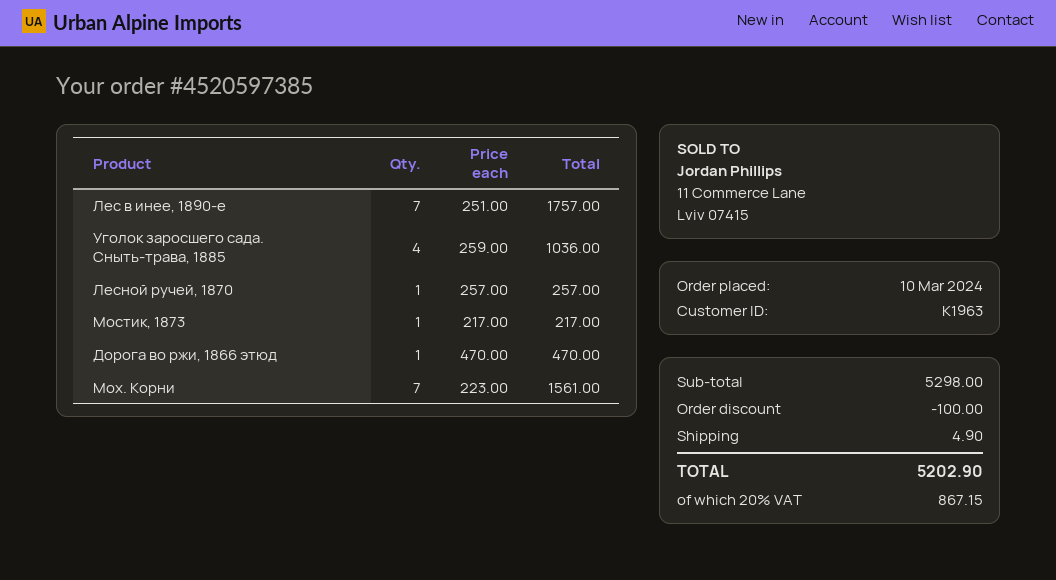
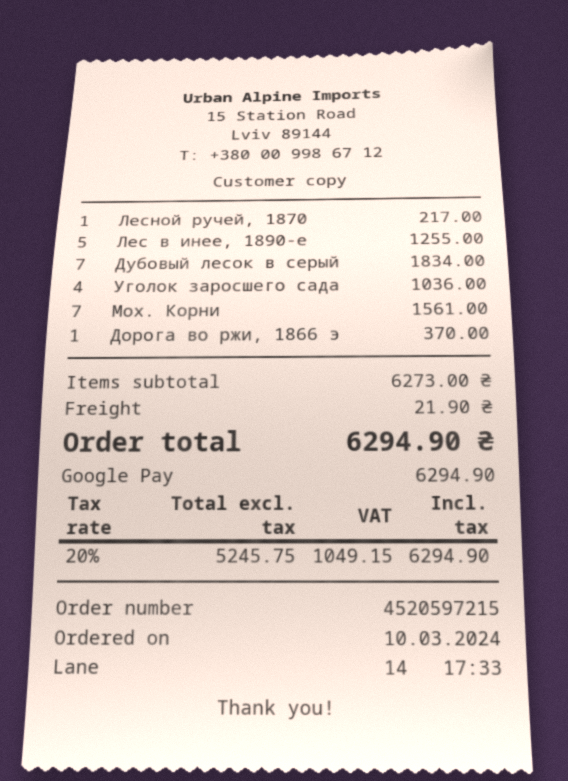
order number: 4520597385 -> 4520597215
Лес в инее, 1890-е: 7 for 1757.00 -> 5 for 1255.00
Лесной ручей, 1870: 1 for 257.00 -> 1 for 217.00
Мостик, 1873: 1 for 217.00 -> none
Дорога во ржи, 1866 этюд: 1 for 470.00 -> 1 for 370.00
Дубовый лесок в серый: none -> 7 for 1834.00
subtotal: 5298.00 -> 6273.00
discount: 100.00 -> none
shipping: 4.90 -> 21.90
tax: 20% = 867.15 -> 20% = 1049.15
total: 5202.90 -> 6294.90

